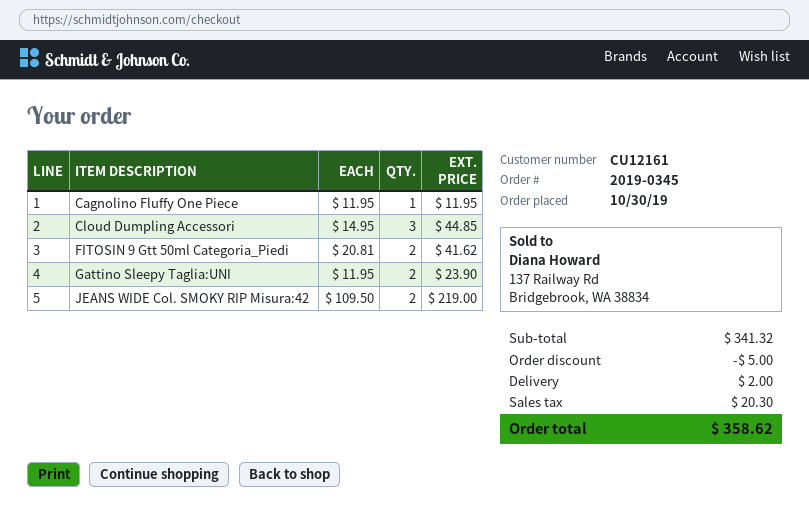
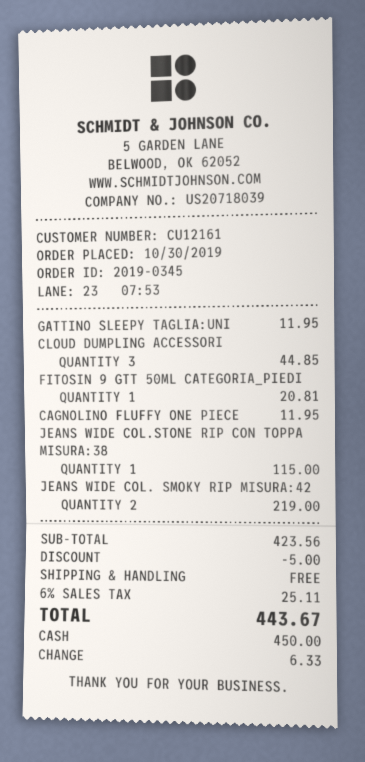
FITOSIN 9 Gtt 50ml Categoria_Piedi: 2 for 41.62 -> 1 for 20.81
Gattino Sleepy Taglia:UNI: 2 for 23.90 -> 1 for 11.95
JEANS WIDE COL.STONE RIP CON TOPPA MISURA:38: none -> 1 for 115.00
subtotal: 341.32 -> 423.56
shipping: 2.00 -> 0.00
tax: 20.30 -> 25.11
total: 358.62 -> 443.67

